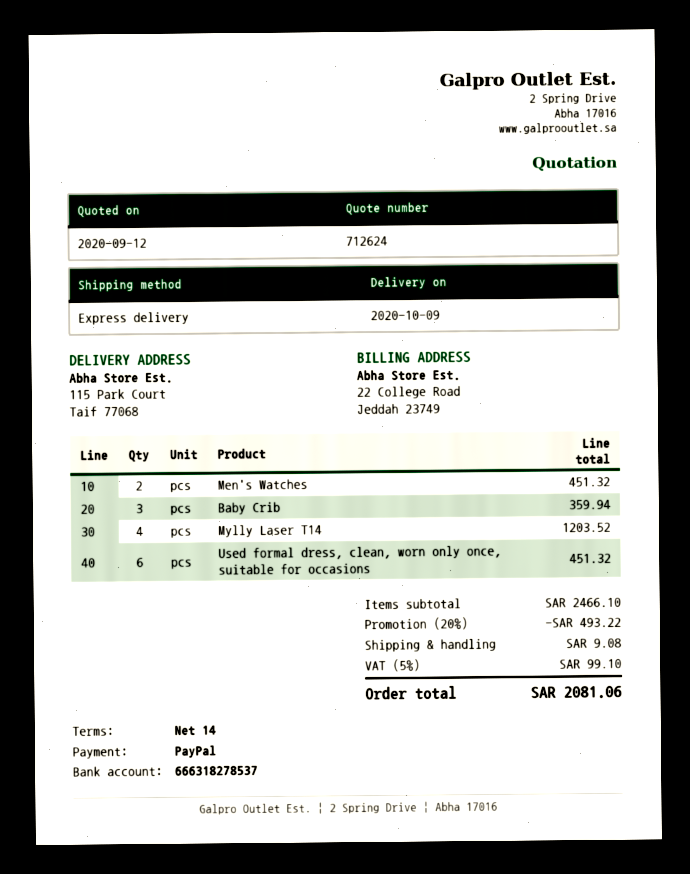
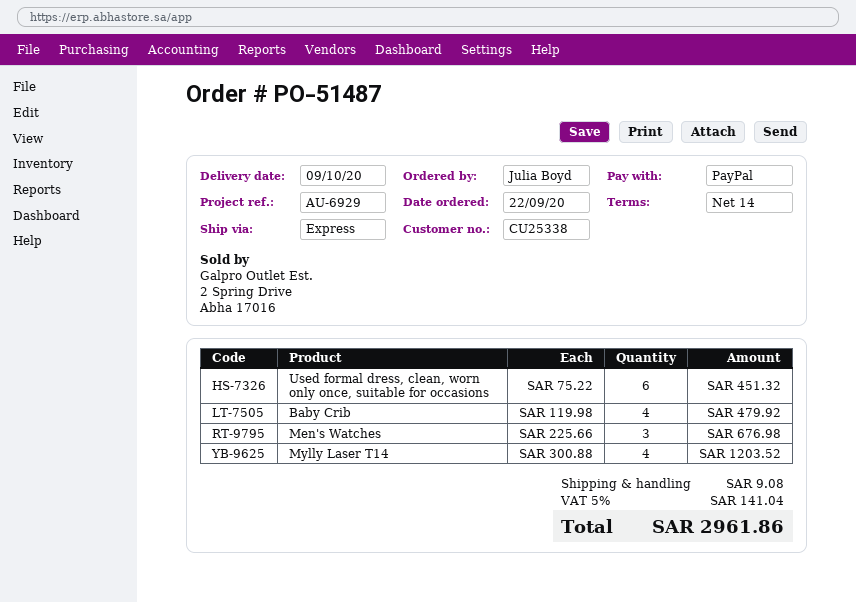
Men's Watches: 2 for 451.32 -> 3 for 676.98
Baby Crib: 3 for 359.94 -> 4 for 479.92
discount: 20% = 493.22 -> none
tax: 5% = 99.10 -> 5% = 141.04
total: 2081.06 -> 2961.86

